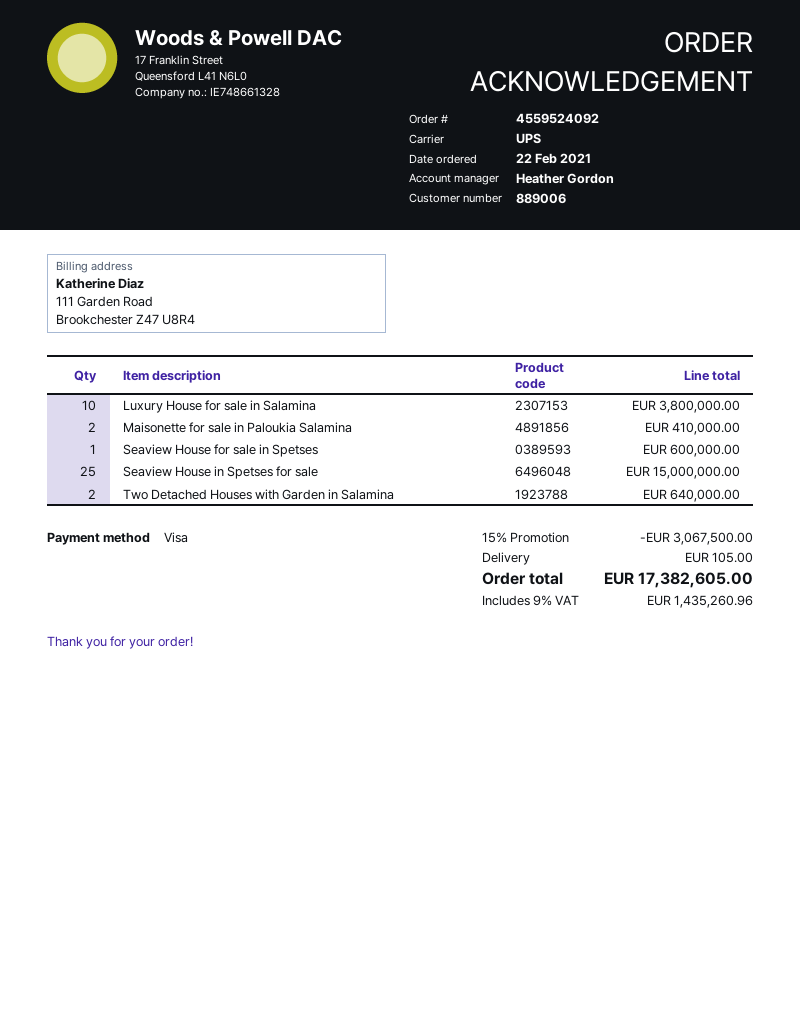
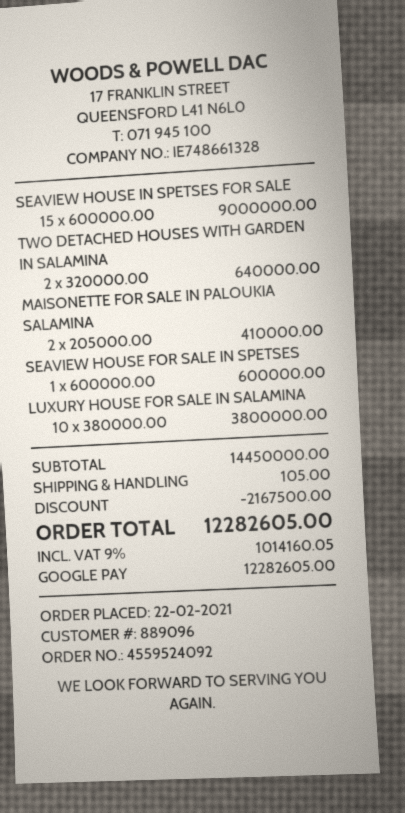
customer number: 889006 -> 889096
payment method: Visa -> Google Pay
Seaview House in Spetses for sale: 25 for 15000000.00 -> 15 for 9000000.00
discount: 3067500.00 -> 2167500.00
tax: 9% = 1435260.96 -> 9% = 1014160.05
total: 17382605.00 -> 12282605.00

